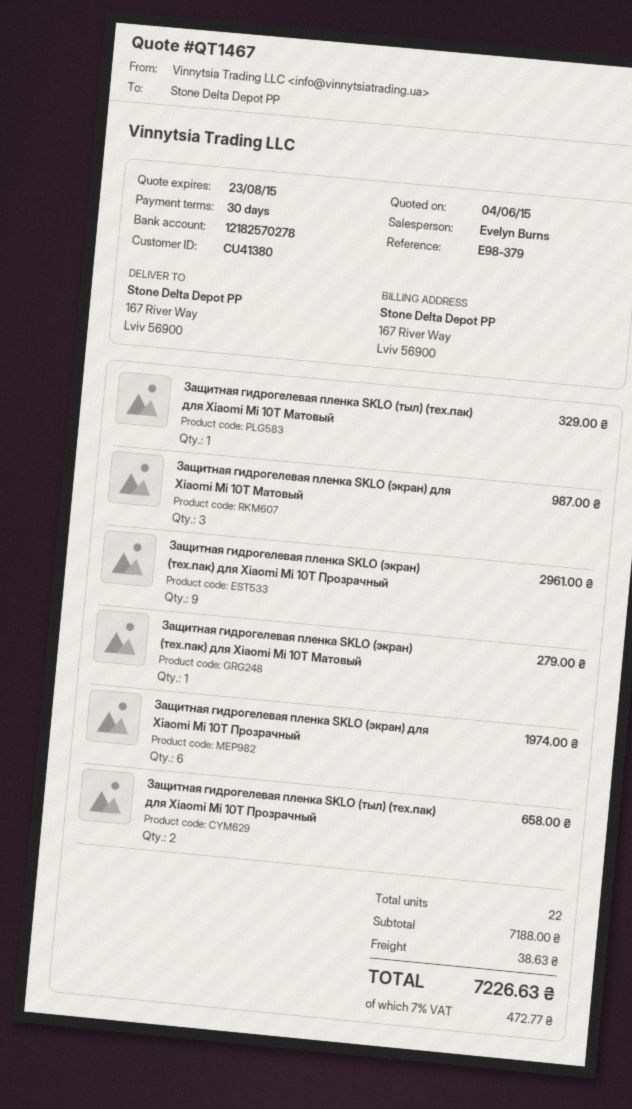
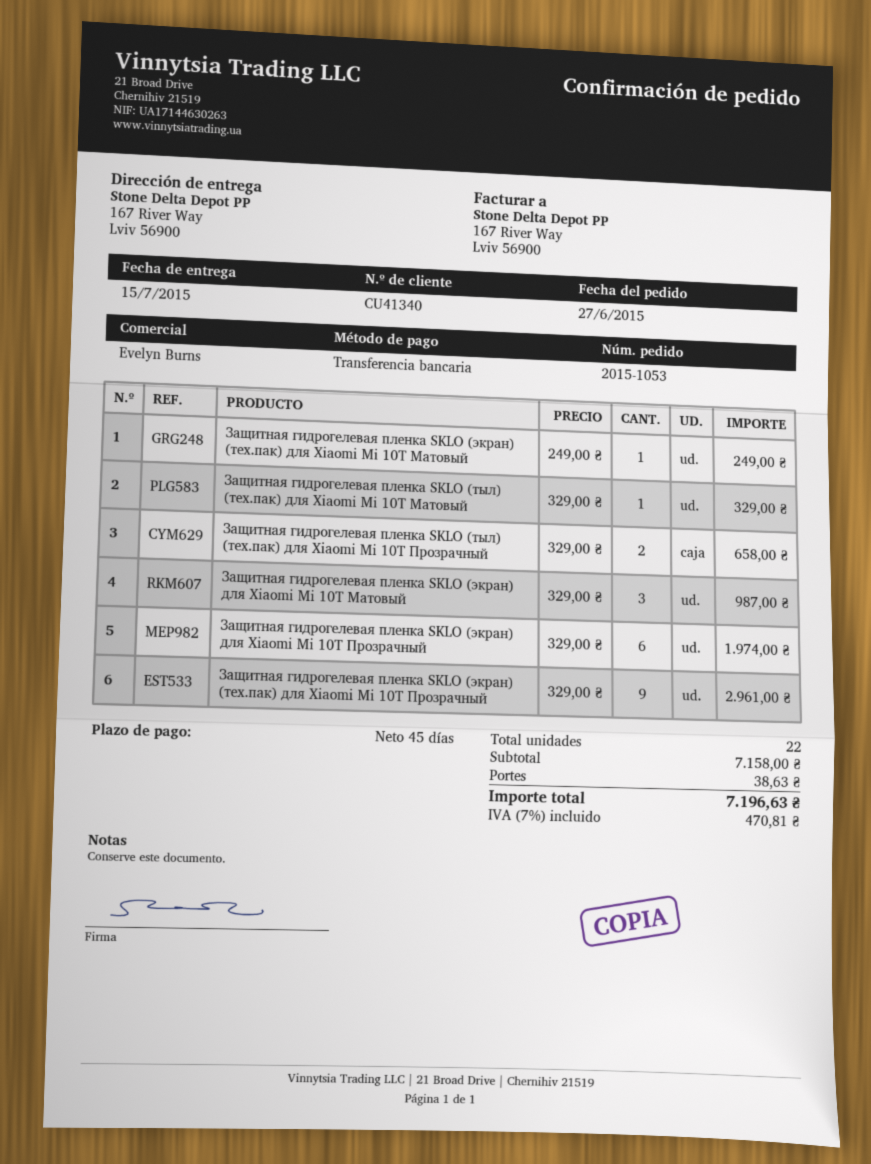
payment terms: 30 days -> 45 days
customer number: CU41380 -> CU41340
Защитная гидрогелевая пленка SKLO (экран) (тех.пак) для Xiaomi Mi 10T Матовый: 1 for 279.00 -> 1 for 249.00
subtotal: 7188.00 -> 7158.00
tax: 7% = 472.77 -> 7% = 470.81
total: 7226.63 -> 7196.63

